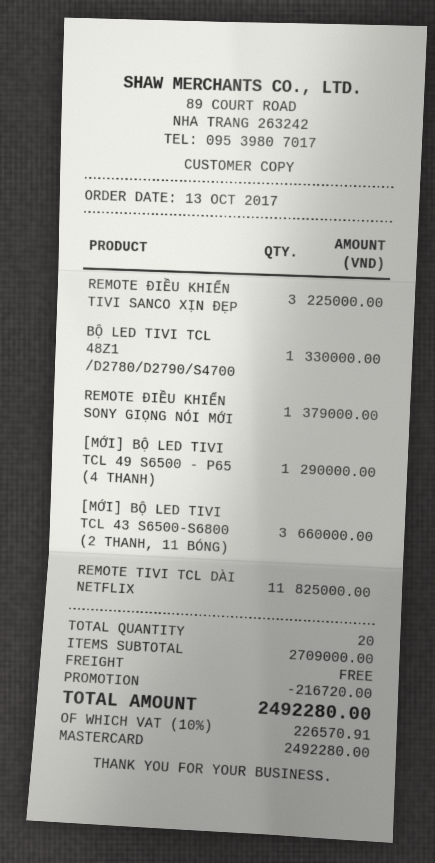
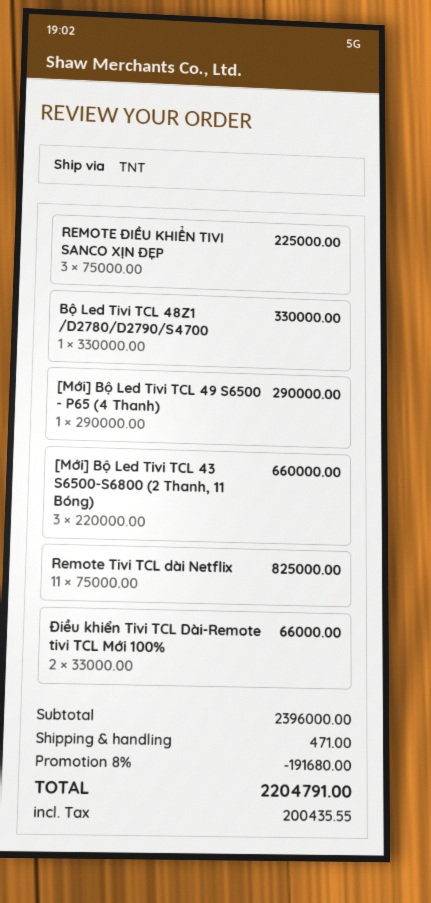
REMOTE ĐIỀU KHIỂN SONY GIỌNG NÓI MỚI: 1 for 379000.00 -> none
Điều khiển Tivi TCL Dài-Remote tivi TCL Mới 100%: none -> 2 for 66000.00
subtotal: 2709000.00 -> 2396000.00
discount: 216720.00 -> 191680.00
shipping: 0.00 -> 471.00
tax: 226570.91 -> 200435.55
total: 2492280.00 -> 2204791.00

